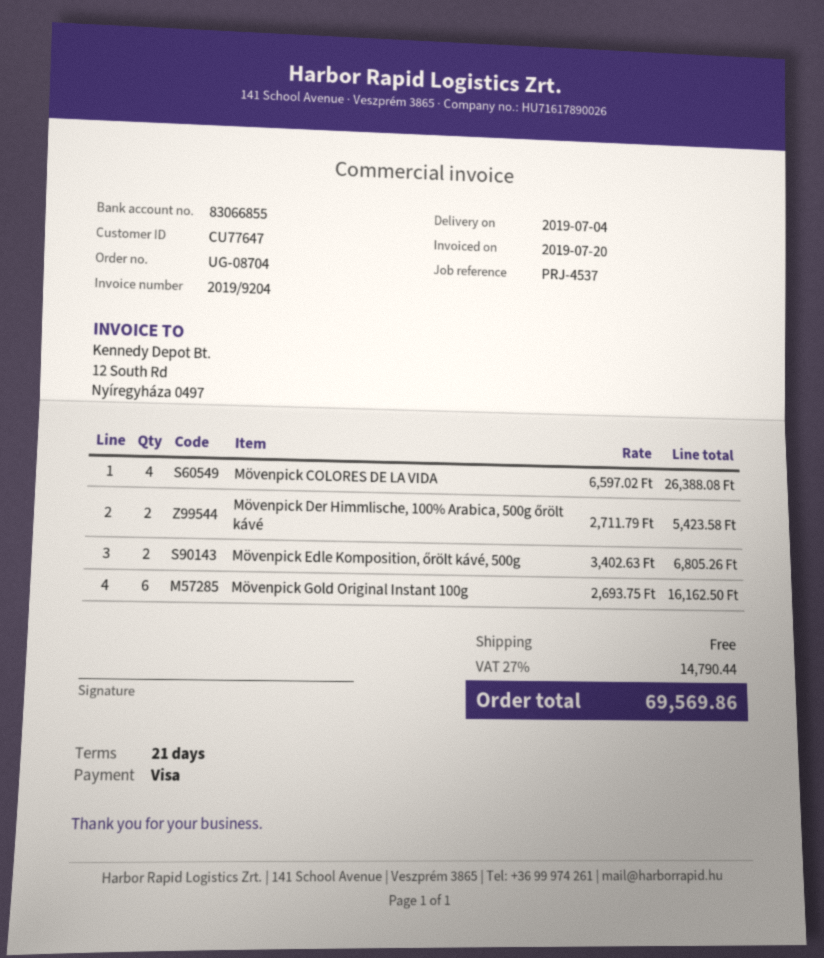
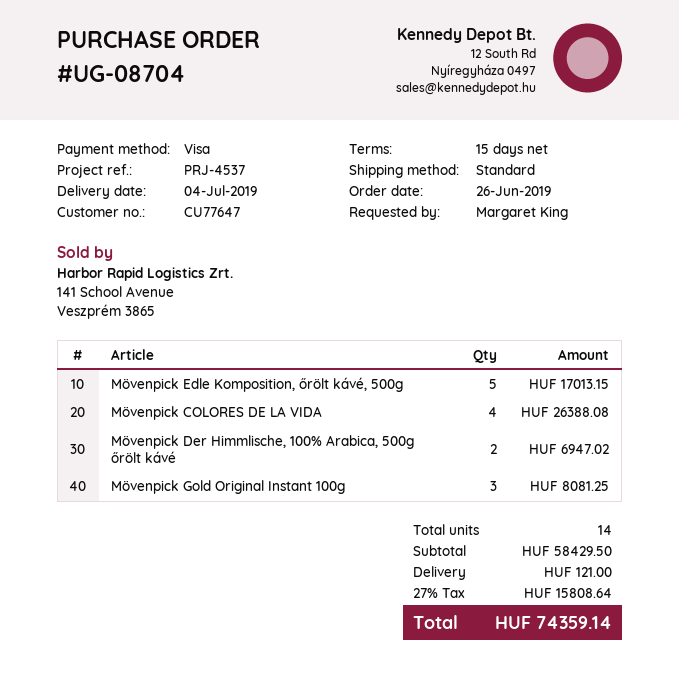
payment terms: 21 days -> 15 days
Mövenpick Der Himmlische, 100% Arabica, 500g őrölt kávé: 2 for 5423.58 -> 2 for 6947.02
Mövenpick Edle Komposition, őrölt kávé, 500g: 2 for 6805.26 -> 5 for 17013.15
Mövenpick Gold Original Instant 100g: 6 for 16162.50 -> 3 for 8081.25
shipping: 0.00 -> 121.00
tax: 27% = 14790.44 -> 27% = 15808.64
total: 69569.86 -> 74359.14

